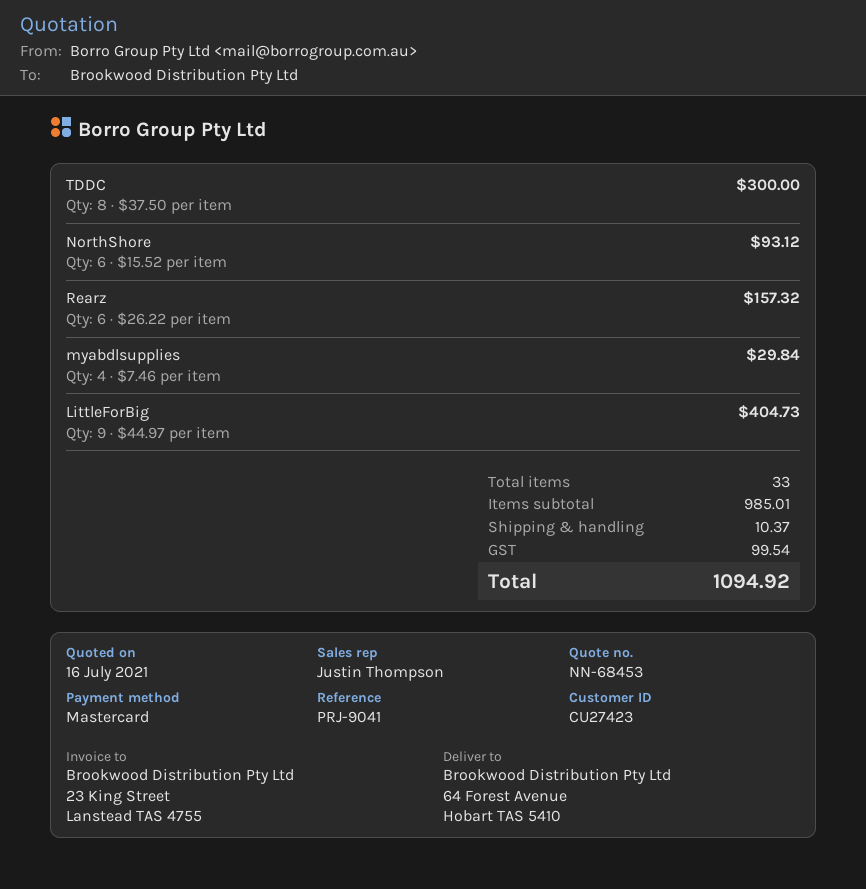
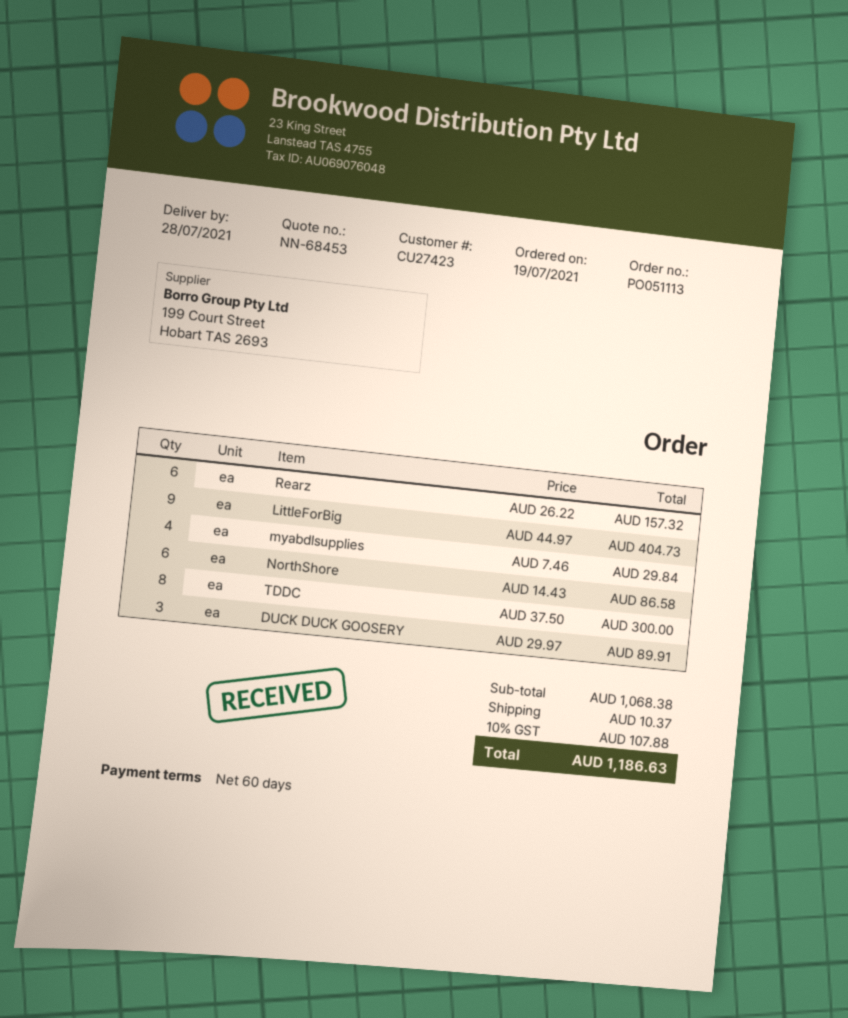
NorthShore: 6 x 15.52 = 93.12 -> 6 x 14.43 = 86.58
DUCK DUCK GOOSERY: none -> 3 x 29.97 = 89.91
subtotal: 985.01 -> 1068.38
tax: 99.54 -> 107.88
total: 1094.92 -> 1186.63

